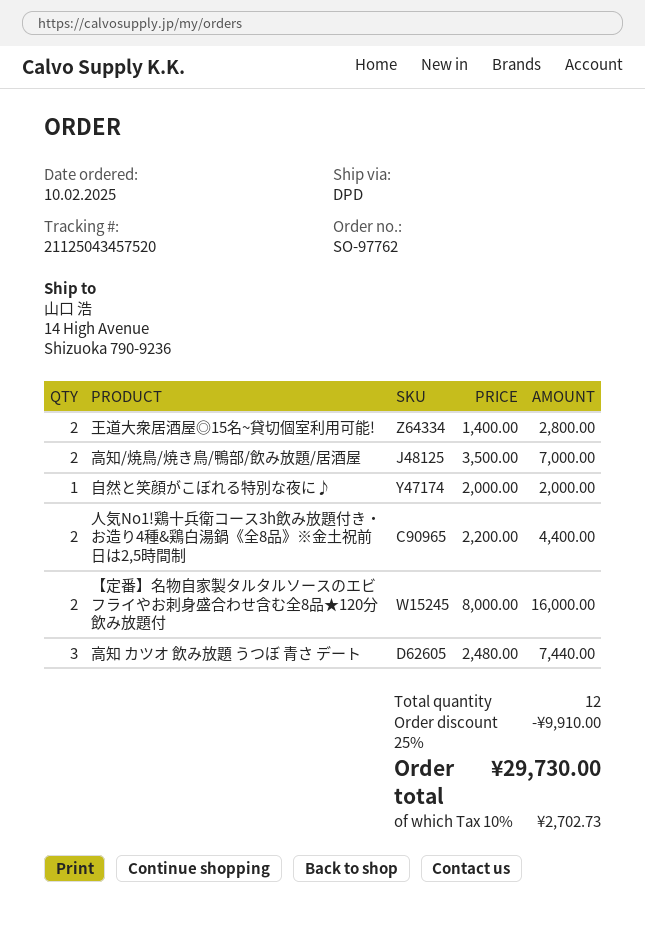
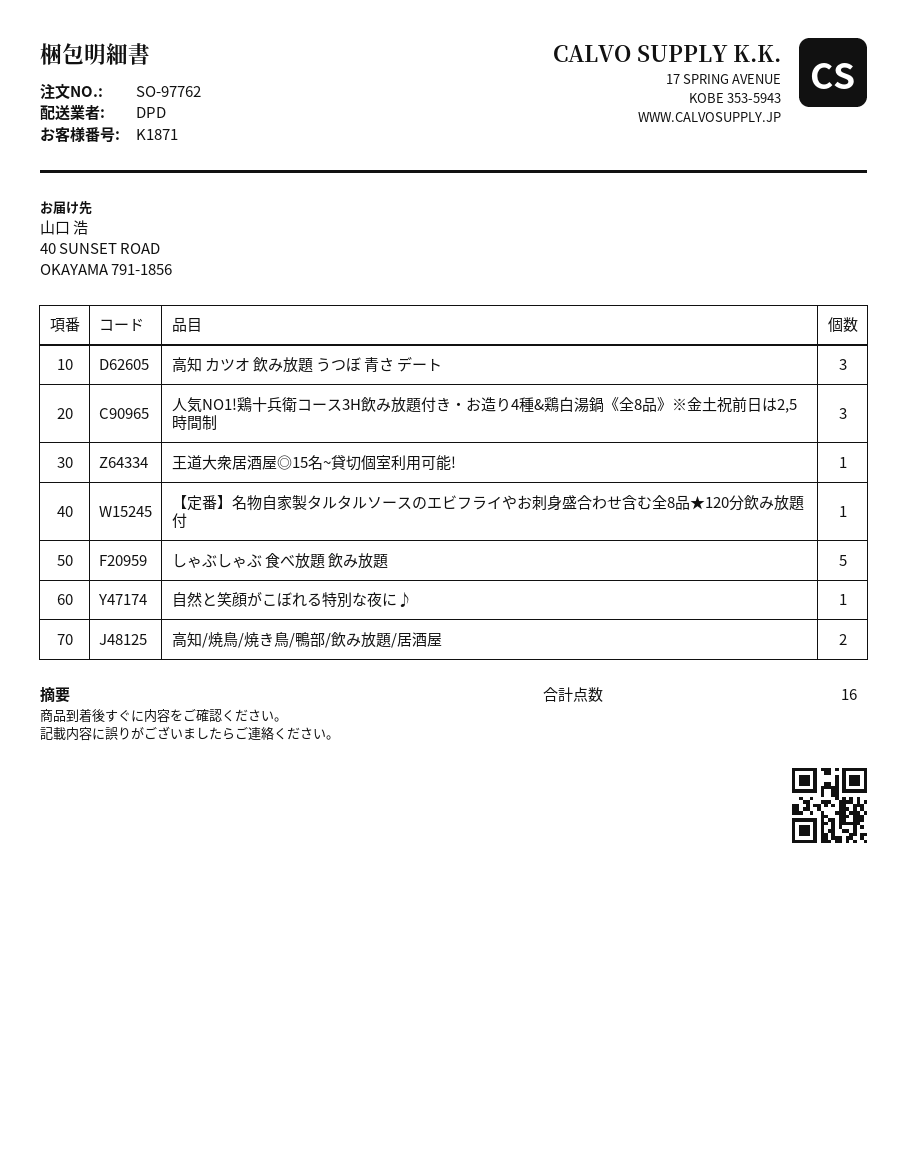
ship to: 14 High Avenue, Shizuoka 790-9236 -> 40 SUNSET ROAD, OKAYAMA 791-1856
王道大衆居酒屋◎15名~貸切個室利用可能!: 2 -> 1
人気No1!鶏十兵衛コース3h飲み放題付き・お造り4種&鶏白湯鍋《全8品》※金土祝前日は2,5時間制: 2 -> 3
【定番】名物自家製タルタルソースのエビフライやお刺身盛合わせ含む全8品★120分飲み放題付: 2 -> 1
しゃぶしゃぶ 食べ放題 飲み放題: none -> 5
total quantity: 12 -> 16

